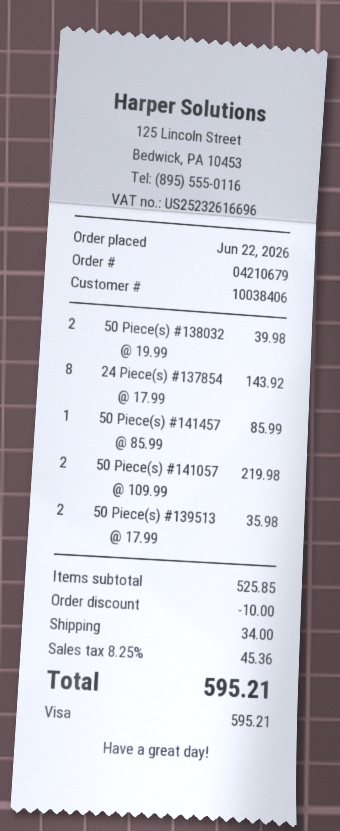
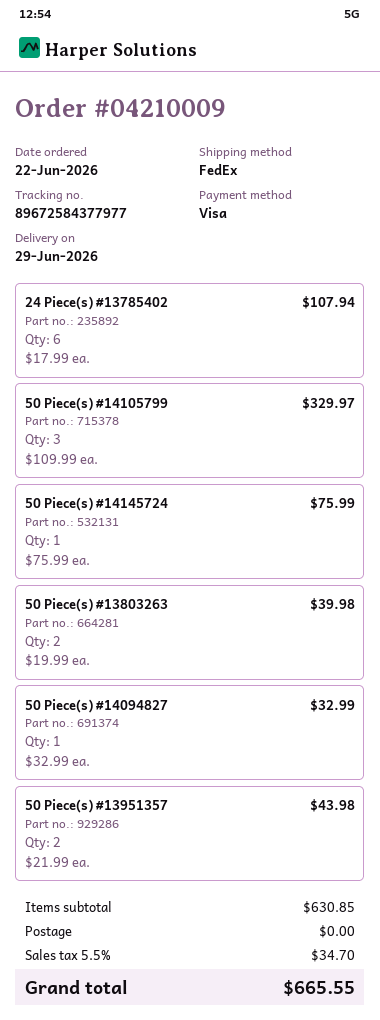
order number: 04210679 -> 04210009
24 Piece(s) #137854: 8 x 17.99 = 143.92 -> 6 x 17.99 = 107.94
50 Piece(s) #141457: 1 x 85.99 = 85.99 -> 1 x 75.99 = 75.99
50 Piece(s) #141057: 2 x 109.99 = 219.98 -> 3 x 109.99 = 329.97
50 Piece(s) #139513: 2 x 17.99 = 35.98 -> 2 x 21.99 = 43.98
50 Piece(s) #14094827: none -> 1 x 32.99 = 32.99
subtotal: 525.85 -> 630.85
discount: 10.00 -> none
shipping: 34.00 -> 0.00
tax: 8.25% = 45.36 -> 5.5% = 34.70
total: 595.21 -> 665.55

